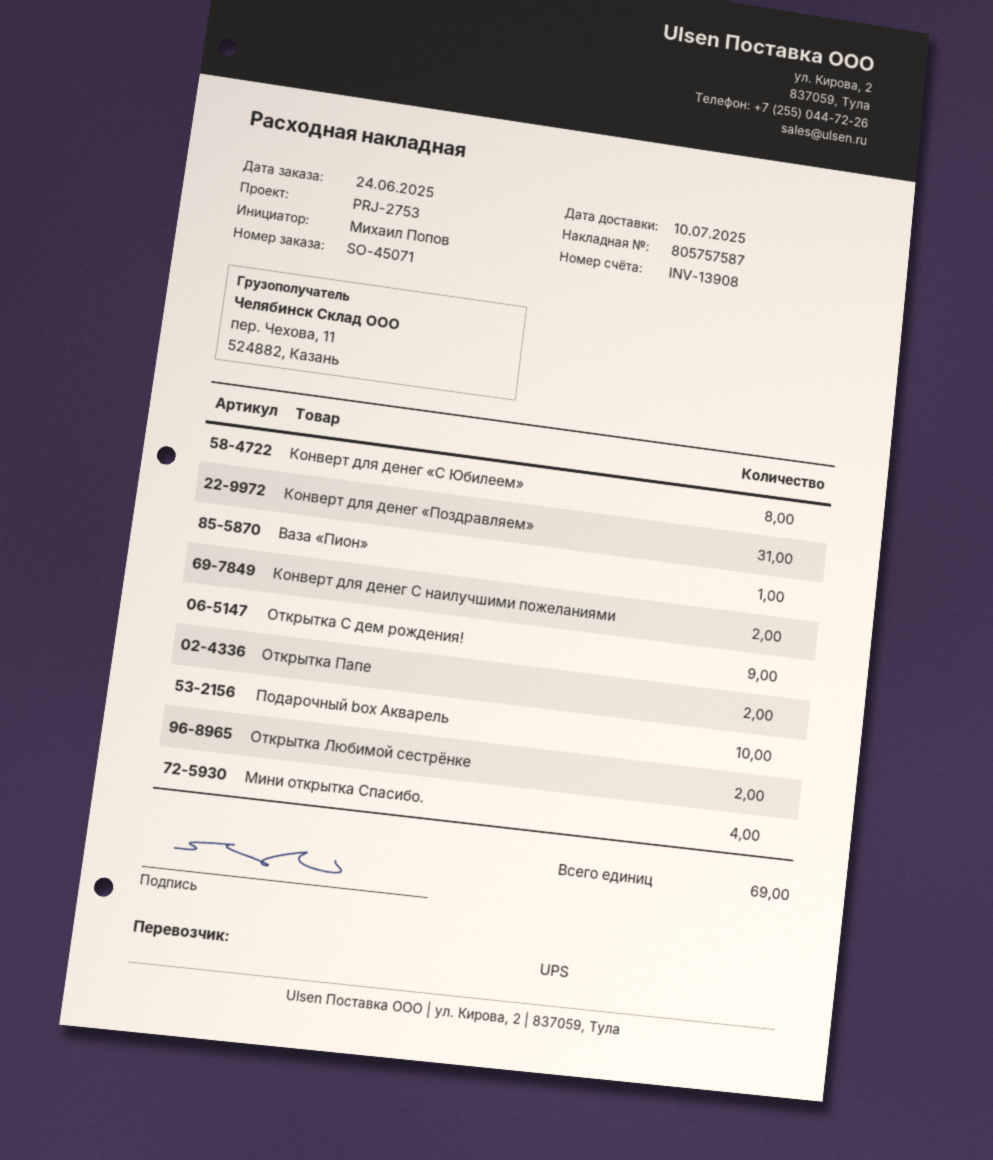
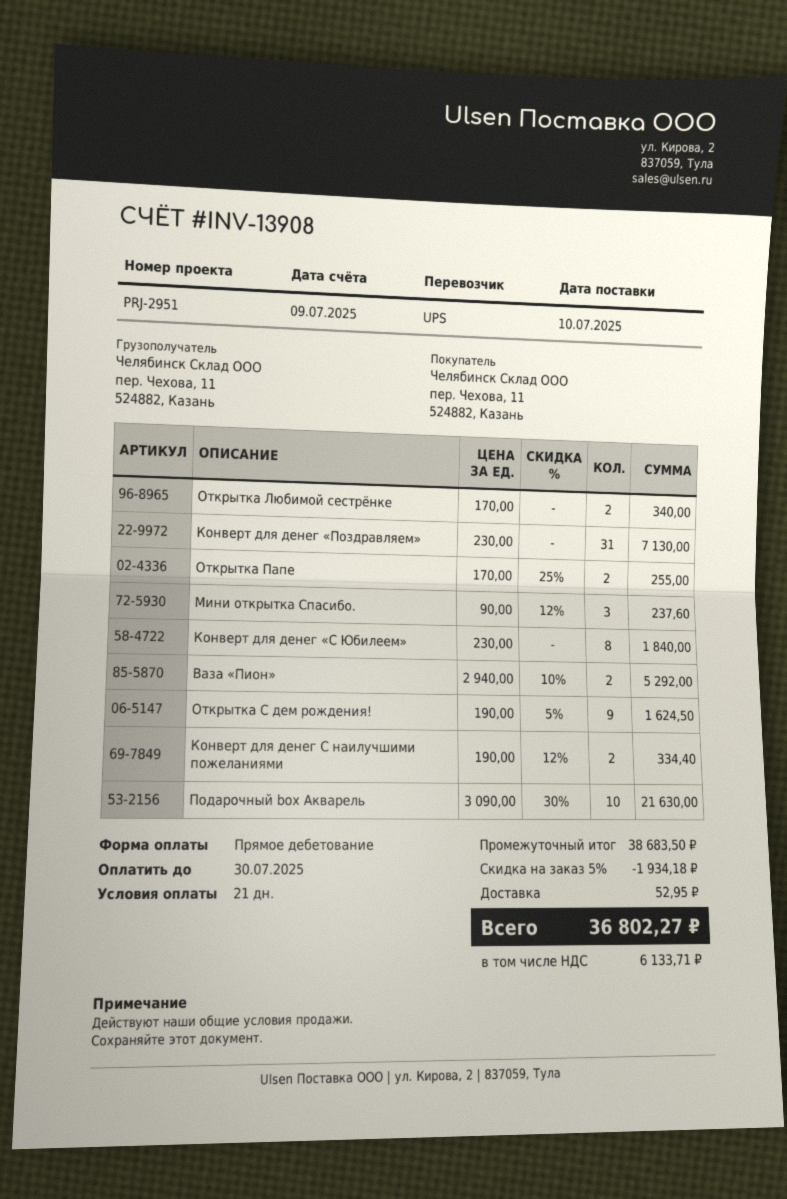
reference: PRJ-2753 -> PRJ-2951
Ваза «Пион»: 1 -> 2
Мини открытка Спасибо.: 4 -> 3

